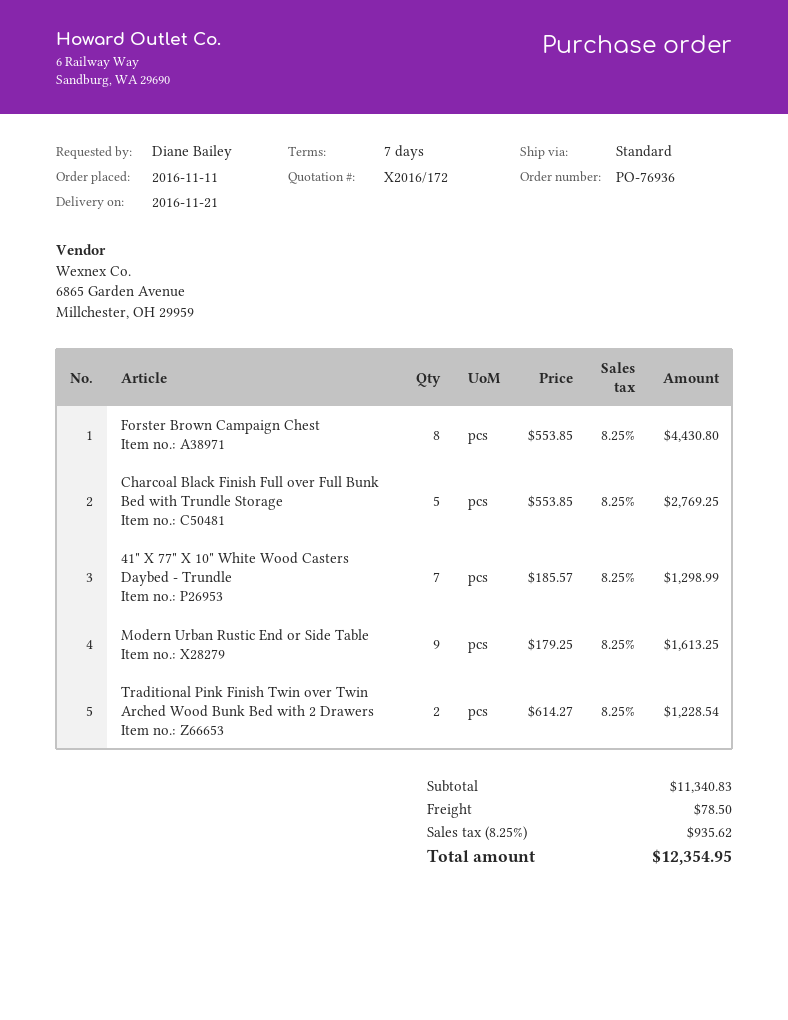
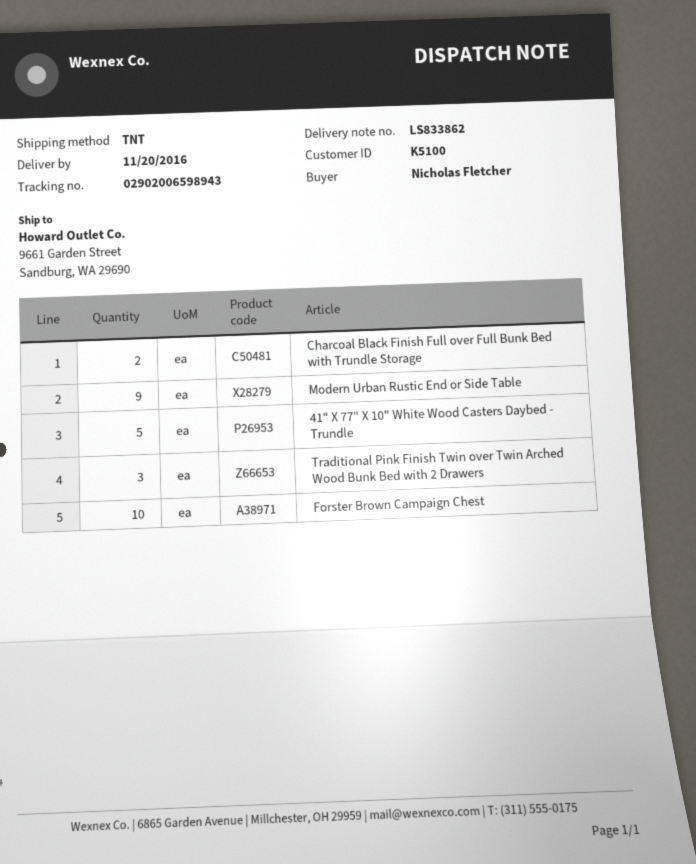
delivery date: 2016-11-21 -> 2016-11-20
ordered by: Diane Bailey -> Nicholas Fletcher
shipping method: standard -> TNT
Forster Brown Campaign Chest: 8 -> 10
Charcoal Black Finish Full over Full Bunk Bed with Trundle Storage: 5 -> 2
41" X 77" X 10" White Wood Casters Daybed - Trundle: 7 -> 5
Traditional Pink Finish Twin over Twin Arched Wood Bunk Bed with 2 Drawers: 2 -> 3

